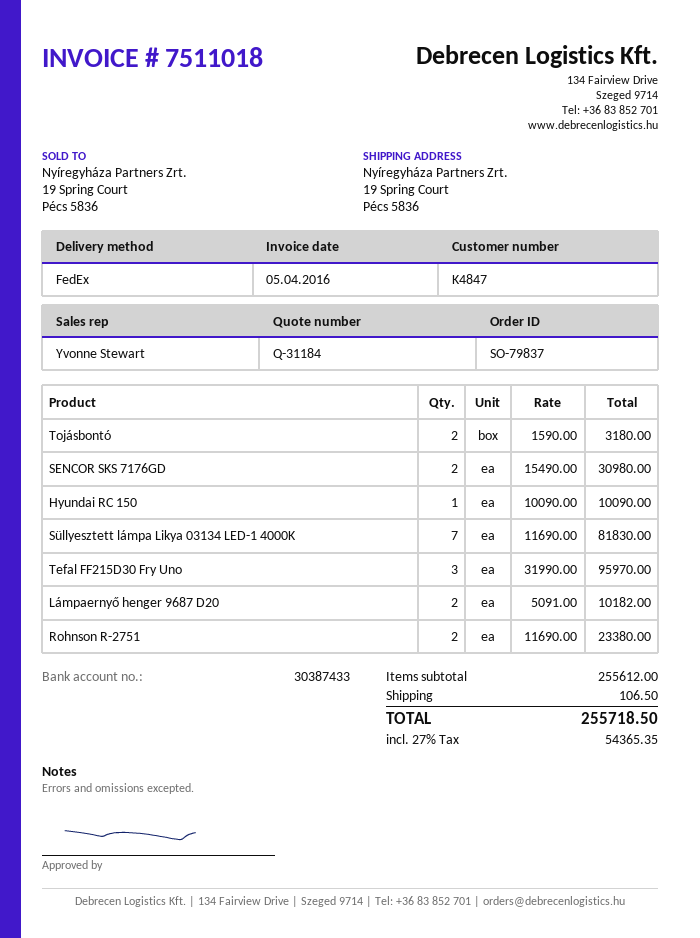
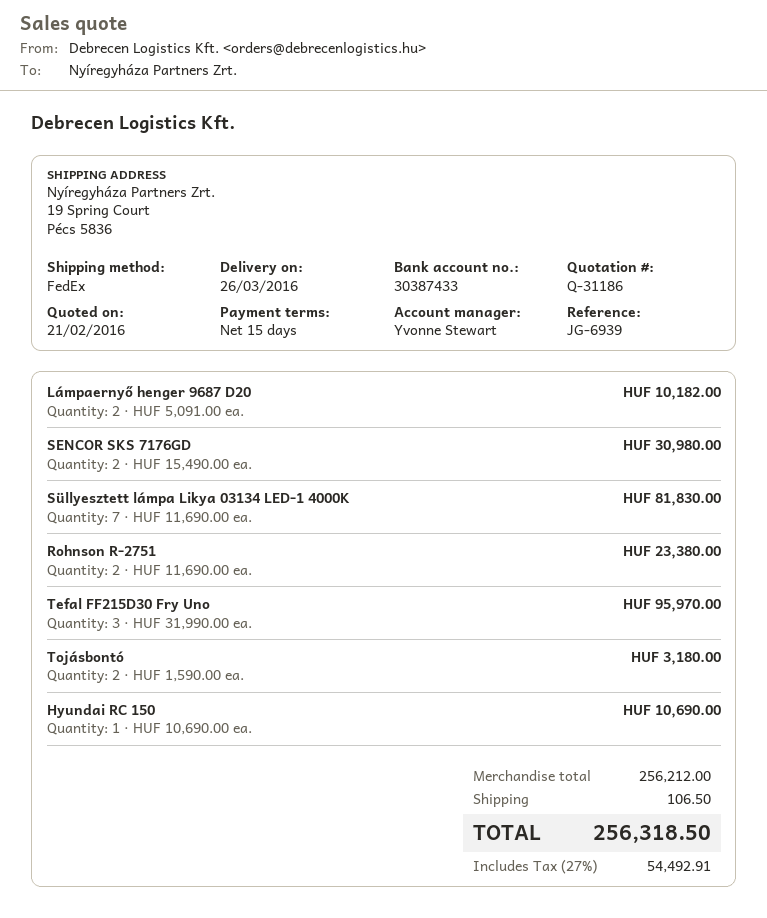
quote number: Q-31184 -> Q-31186
Hyundai RC 150: 1 x 10090.00 = 10090.00 -> 1 x 10690.00 = 10690.00
subtotal: 255612.00 -> 256212.00
tax: 27% = 54365.35 -> 27% = 54492.91
total: 255718.50 -> 256318.50

